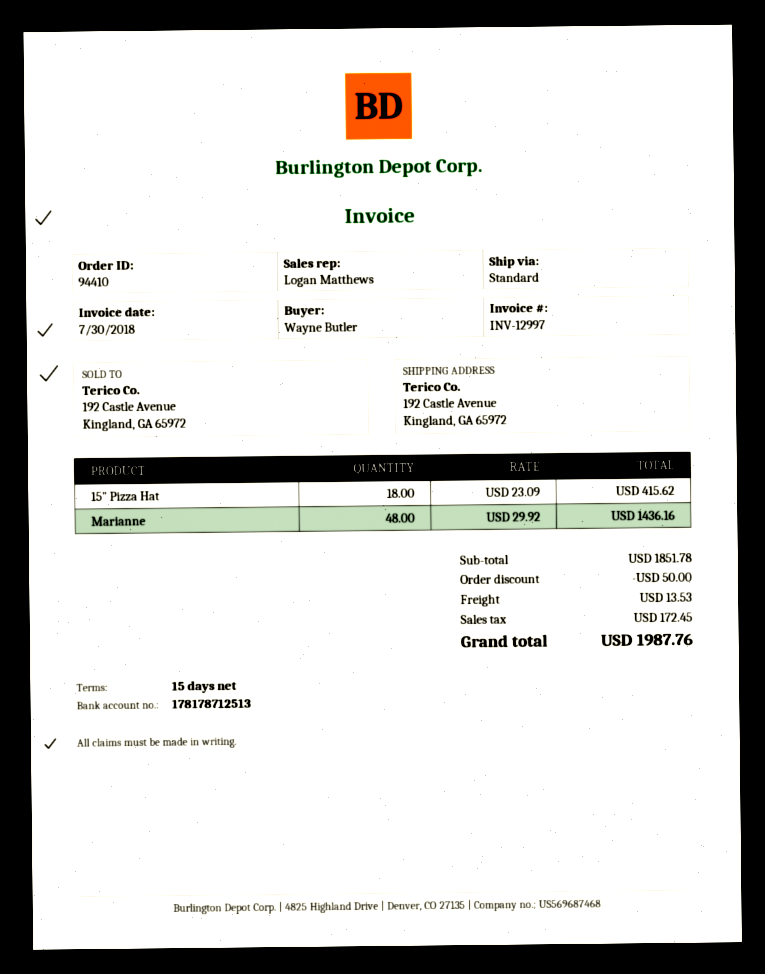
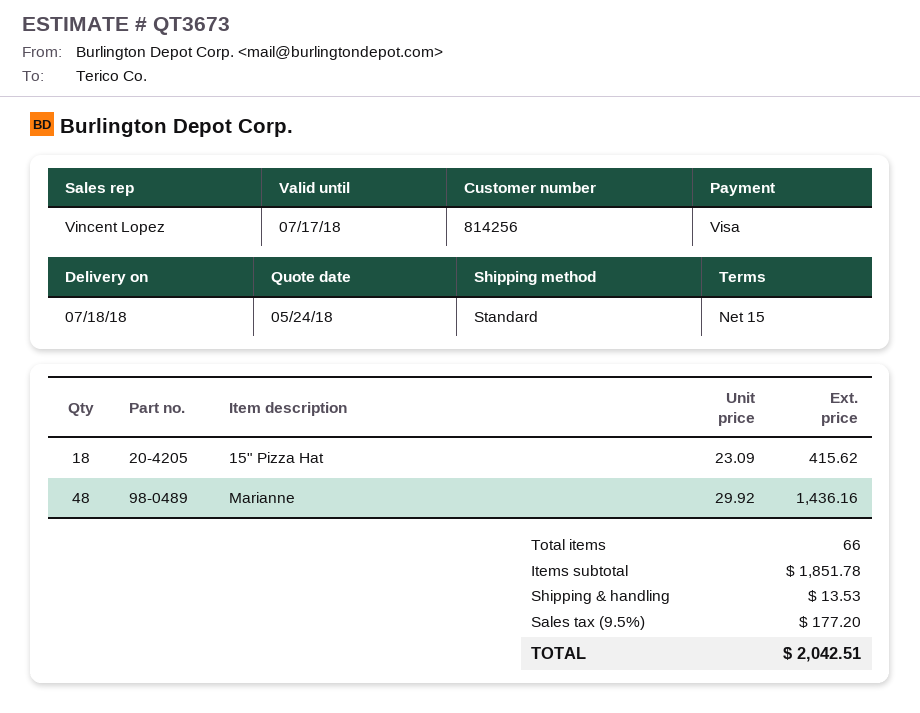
sales rep: Logan Matthews -> Vincent Lopez
discount: 50.00 -> none
tax: 172.45 -> 177.20
total: 1987.76 -> 2042.51

